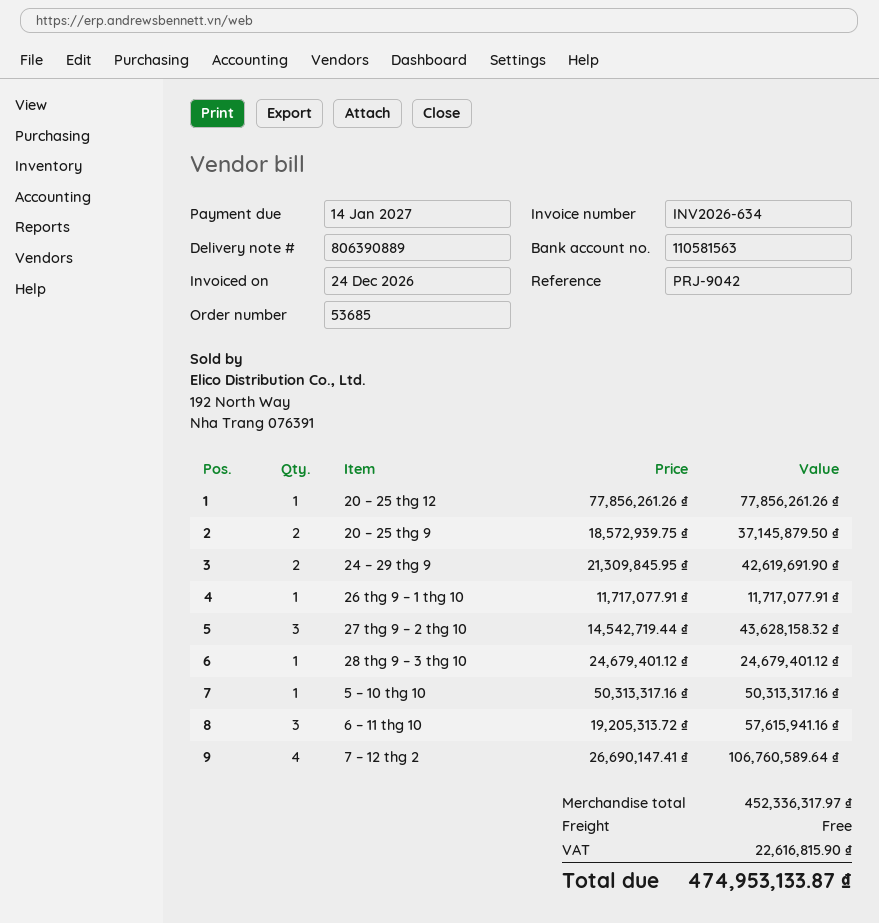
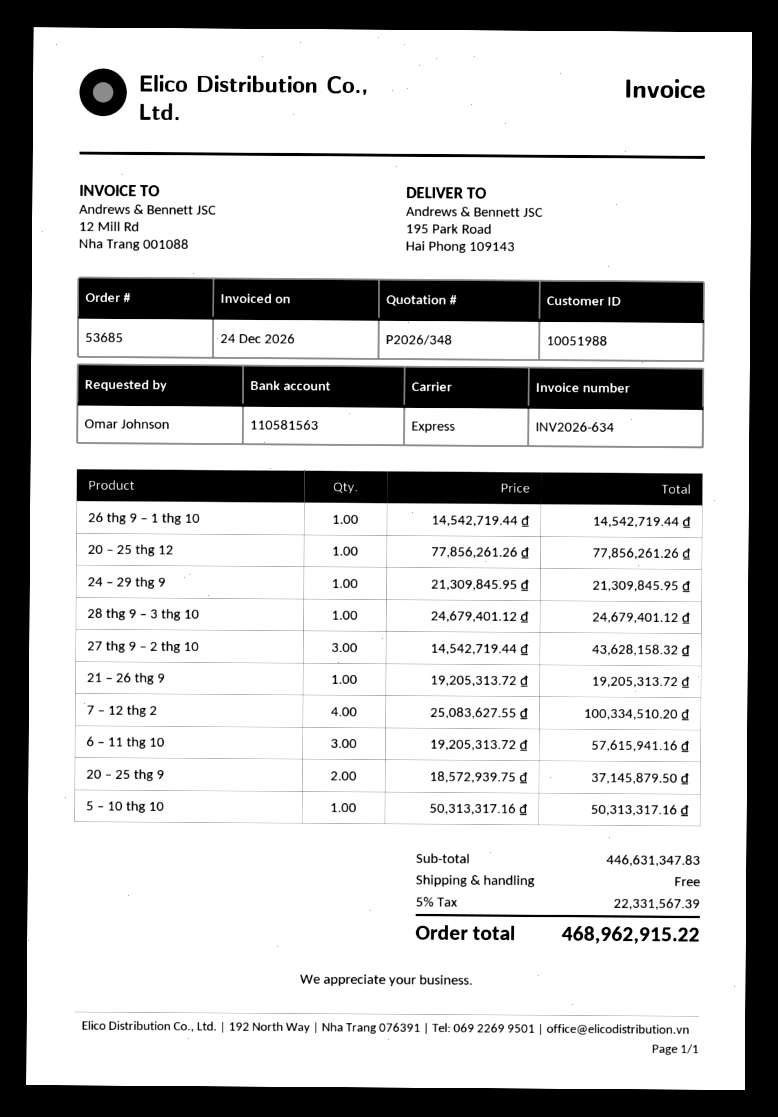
24 – 29 thg 9: 2 x 21309845.95 = 42619691.90 -> 1 x 21309845.95 = 21309845.95
26 thg 9 – 1 thg 10: 1 x 11717077.91 = 11717077.91 -> 1 x 14542719.44 = 14542719.44
7 – 12 thg 2: 4 x 26690147.41 = 106760589.64 -> 4 x 25083627.55 = 100334510.20
21 – 26 thg 9: none -> 1 x 19205313.72 = 19205313.72
subtotal: 452336317.97 -> 446631347.83
tax: 22616815.90 -> 22331567.39
total: 474953133.87 -> 468962915.22

